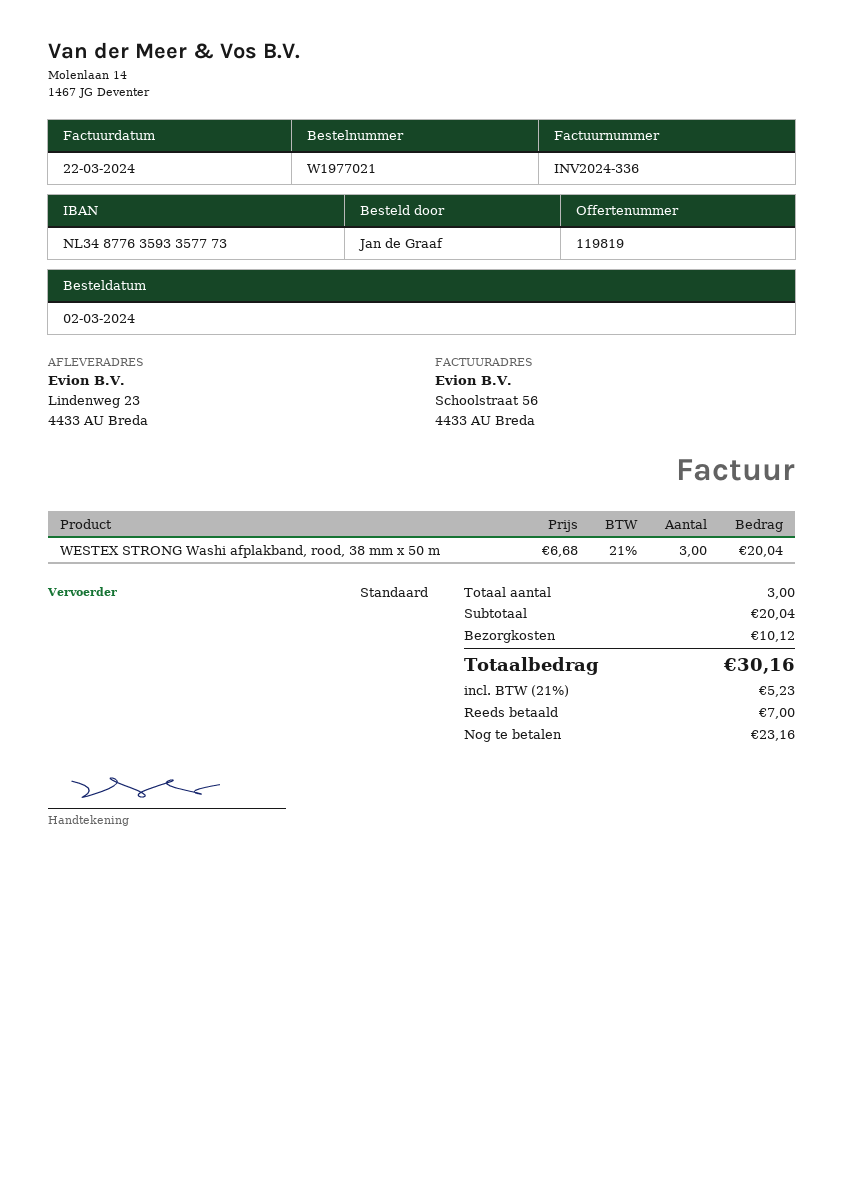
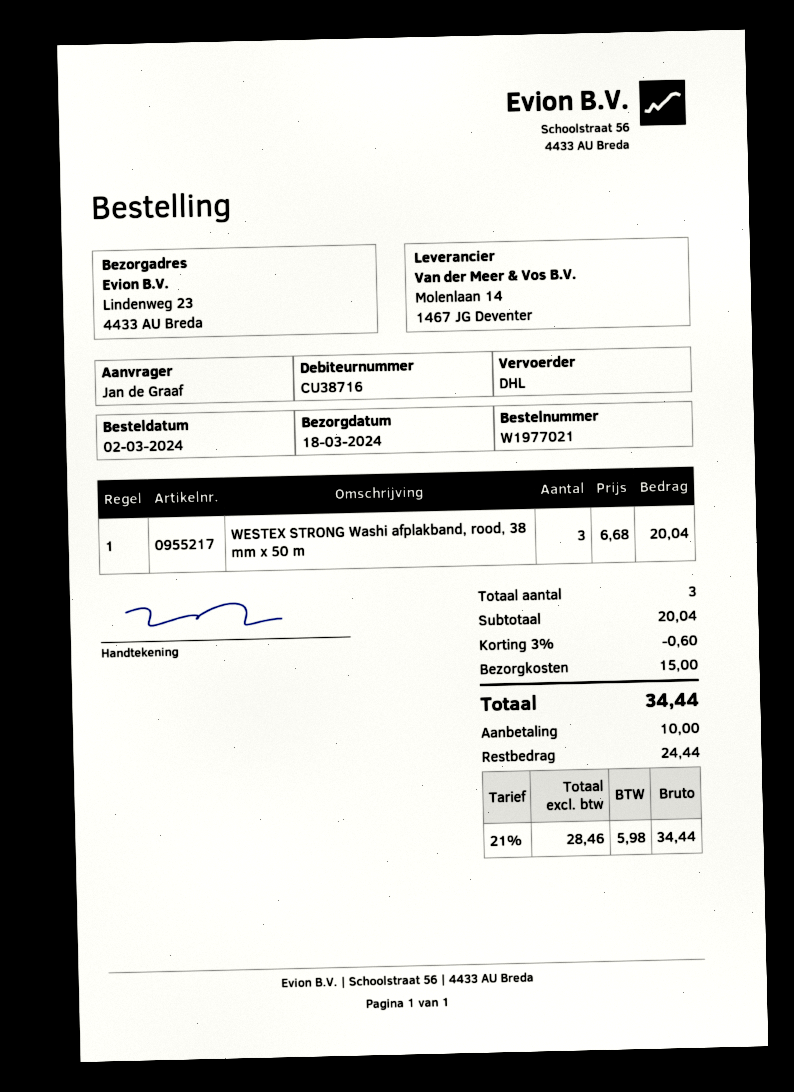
shipping method: standard -> DHL
discount: none -> 3% = 0.60
shipping: 10.12 -> 15.00
tax: 21% = 5.23 -> 21% = 5.98
total: 30.16 -> 34.44
deposit: 7.00 -> 10.00
balance: 23.16 -> 24.44

